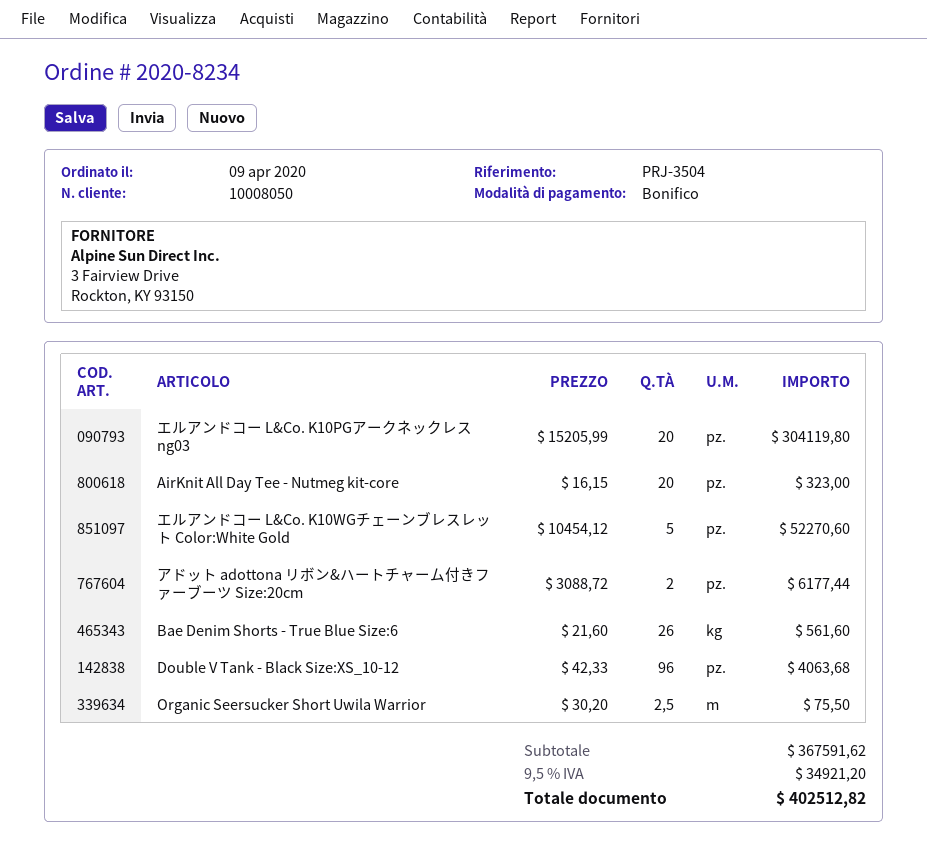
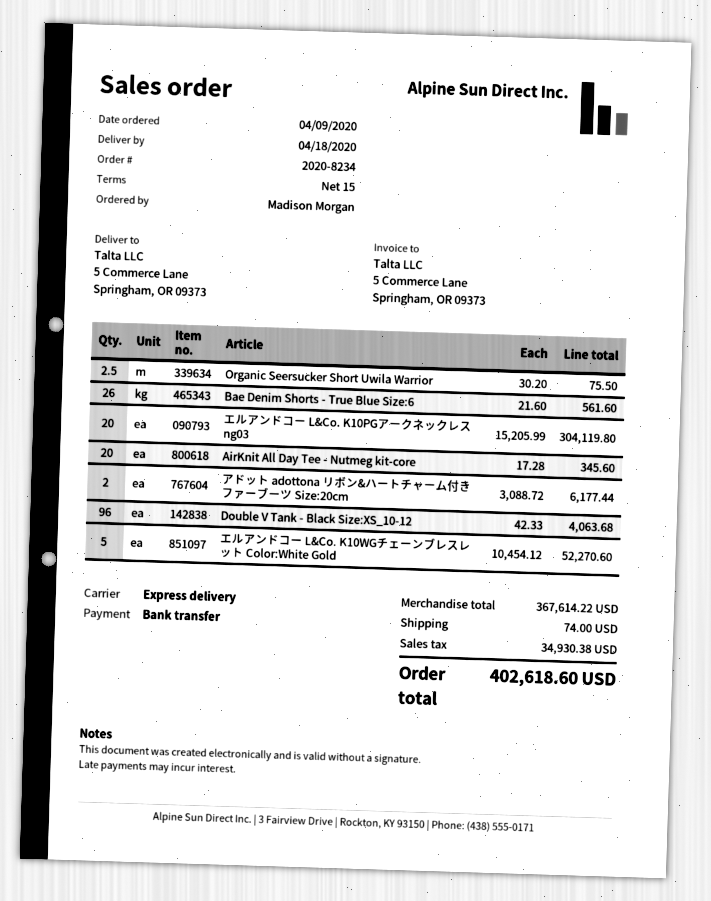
AirKnit All Day Tee - Nutmeg kit-core: 20 x 16.15 = 323.00 -> 20 x 17.28 = 345.60
subtotal: 367591.62 -> 367614.22
shipping: none -> 74.00
tax: 34921.20 -> 34930.38
total: 402512.82 -> 402618.60

